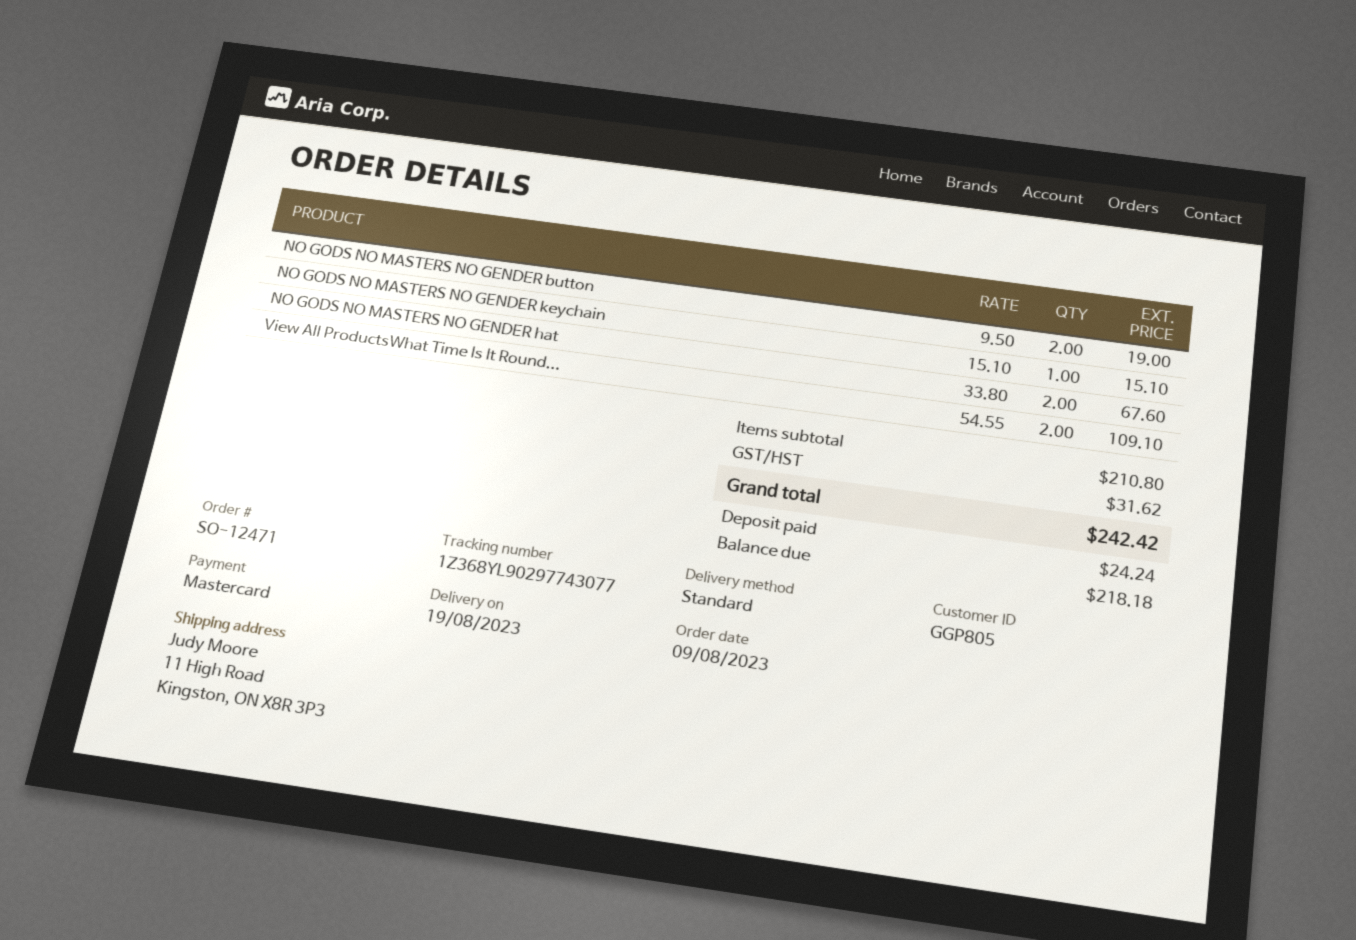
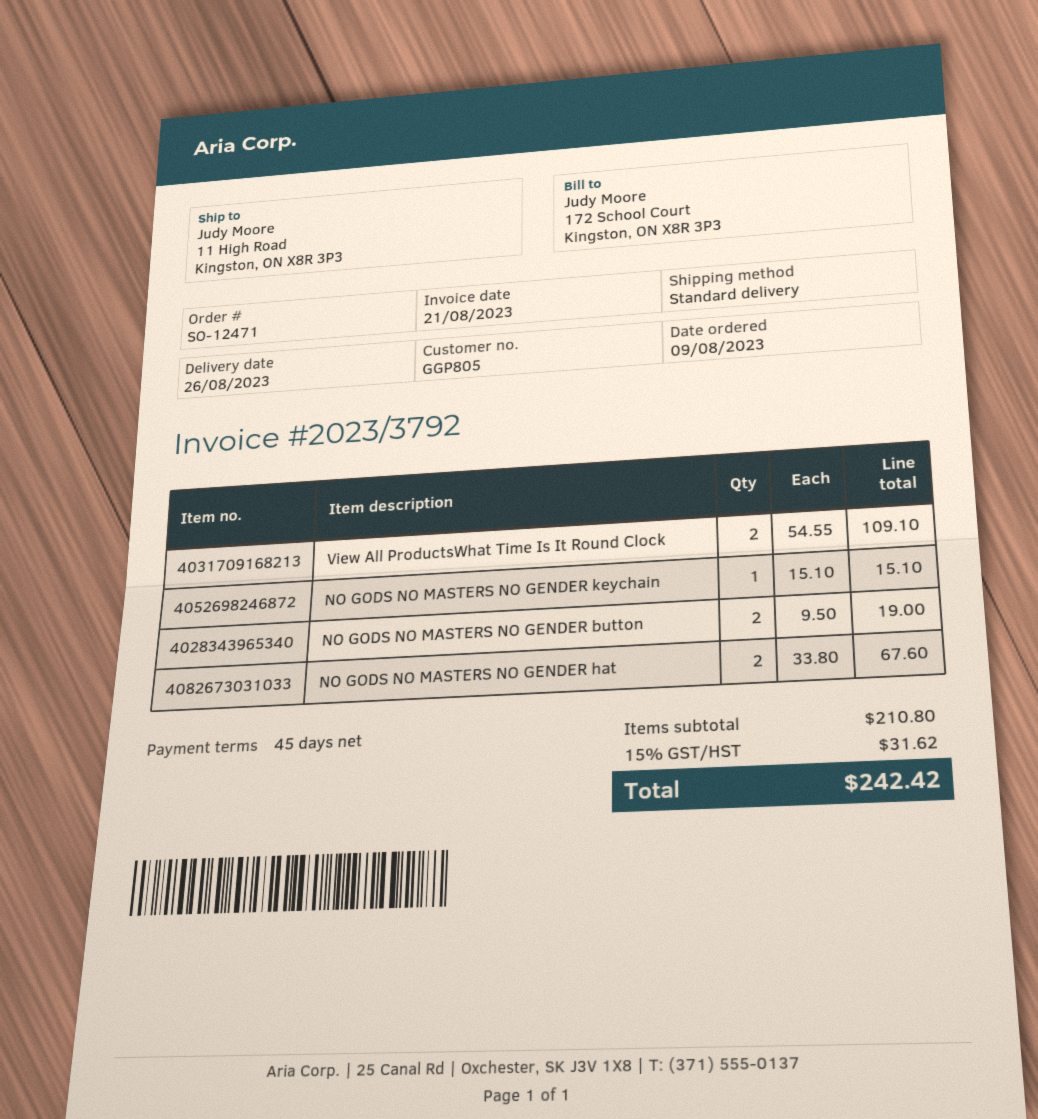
delivery date: 2023-08-19 -> 2023-08-26

